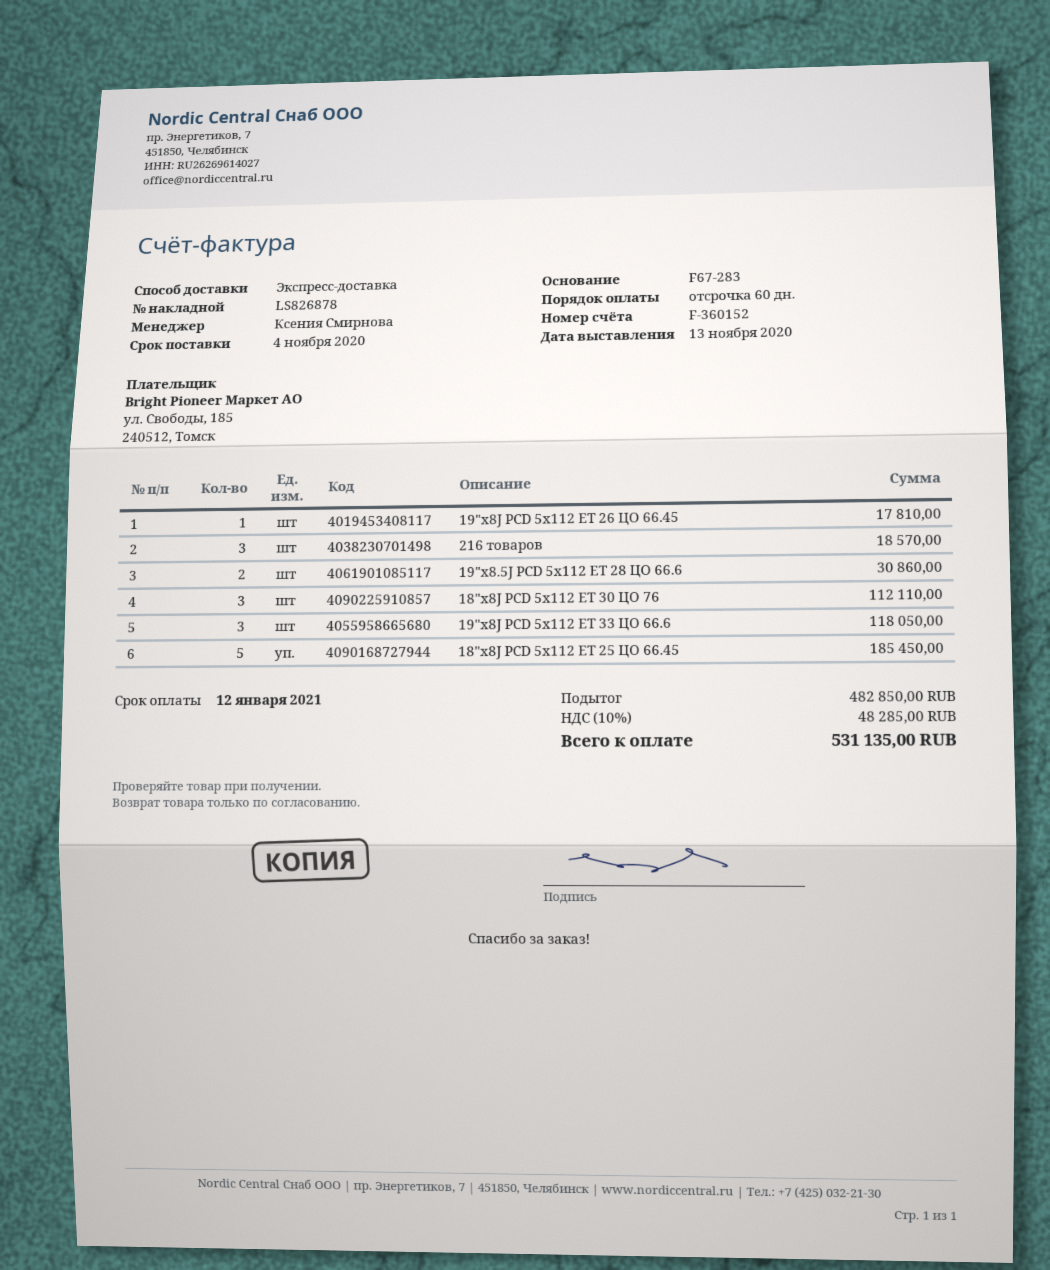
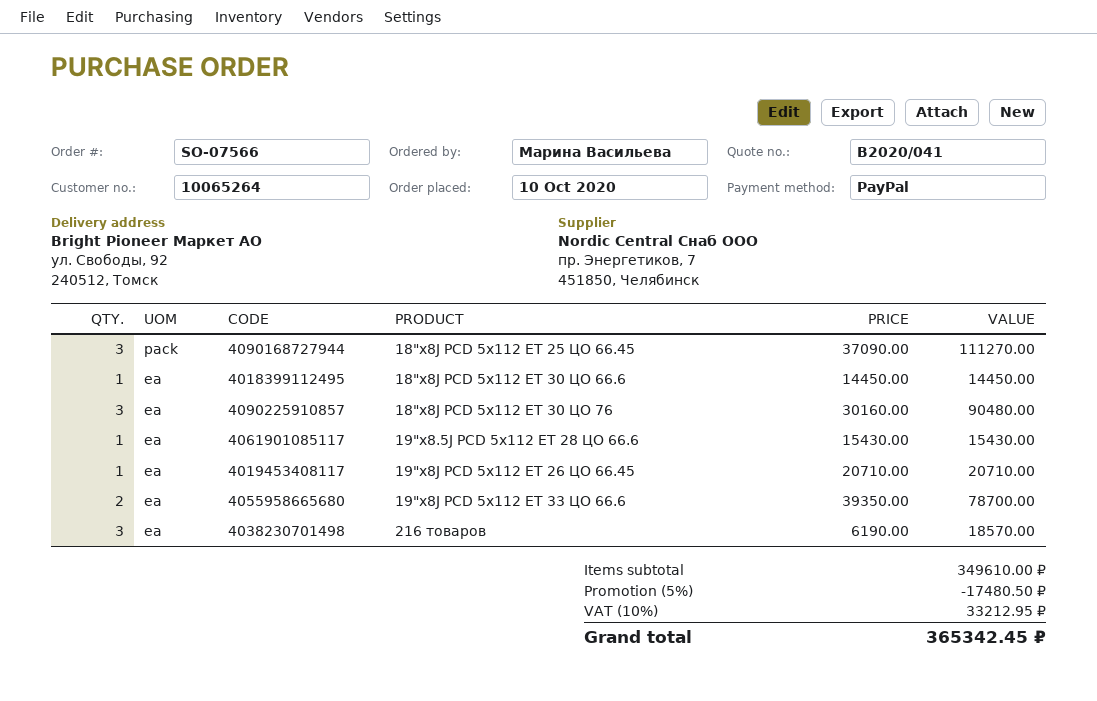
19"x8J PCD 5x112 ЕТ 26 ЦО 66.45: 1 for 17810.00 -> 1 for 20710.00
19"x8.5J PCD 5x112 ЕТ 28 ЦО 66.6: 2 for 30860.00 -> 1 for 15430.00
18"x8J PCD 5x112 ЕТ 30 ЦО 76: 3 for 112110.00 -> 3 for 90480.00
19"x8J PCD 5x112 ЕТ 33 ЦО 66.6: 3 for 118050.00 -> 2 for 78700.00
18"x8J PCD 5x112 ЕТ 25 ЦО 66.45: 5 for 185450.00 -> 3 for 111270.00
18"x8J PCD 5x112 ЕТ 30 ЦО 66.6: none -> 1 for 14450.00
subtotal: 482850.00 -> 349610.00
discount: none -> 5% = 17480.50
tax: 10% = 48285.00 -> 10% = 33212.95
total: 531135.00 -> 365342.45

